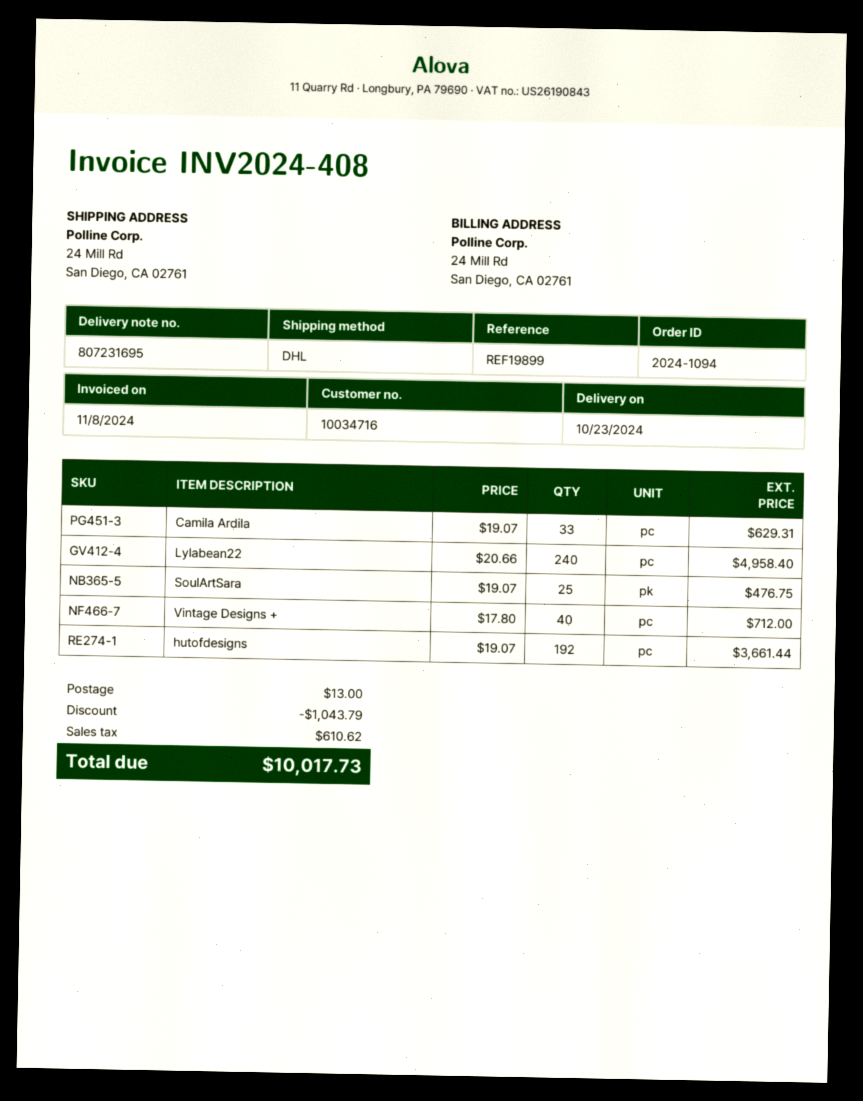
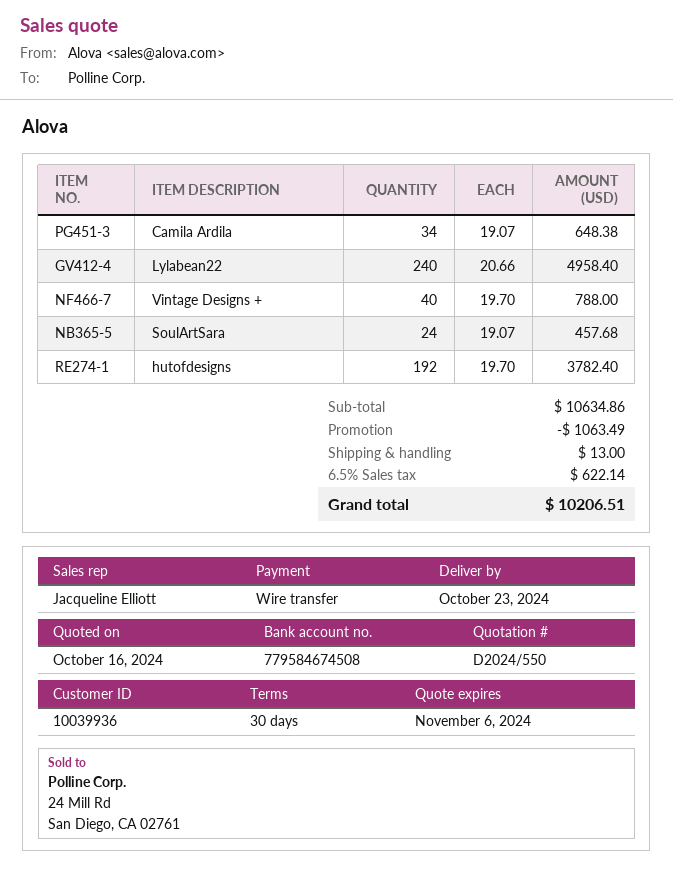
customer number: 10034716 -> 10039936
Camila Ardila: 33 x 19.07 = 629.31 -> 34 x 19.07 = 648.38
SoulArtSara: 25 x 19.07 = 476.75 -> 24 x 19.07 = 457.68
Vintage Designs +: 40 x 17.80 = 712.00 -> 40 x 19.70 = 788.00
hutofdesigns: 192 x 19.07 = 3661.44 -> 192 x 19.70 = 3782.40
discount: 1043.79 -> 1063.49
tax: 610.62 -> 622.14
total: 10017.73 -> 10206.51

